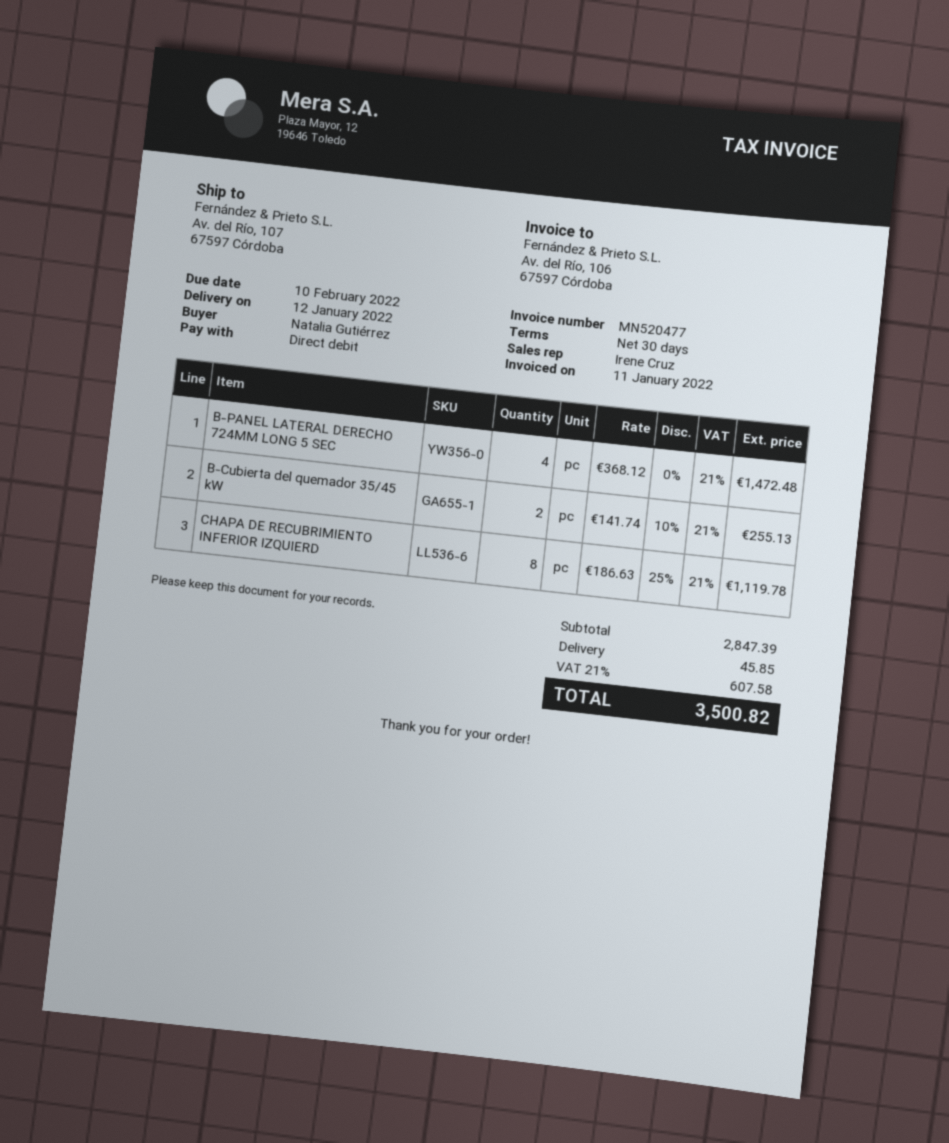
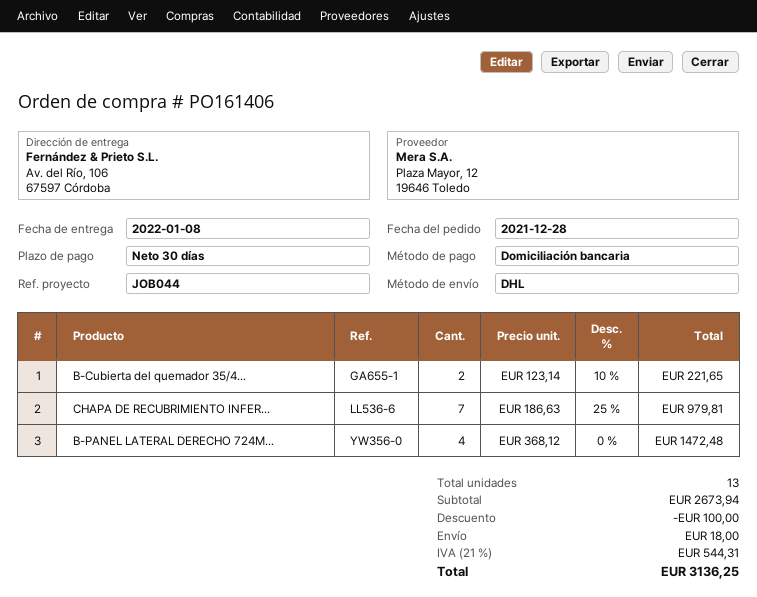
delivery date: 2022-01-12 -> 2022-01-08
ship to: Av. del Río, 107, 67597 Córdoba -> Av. del Río, 106, 67597 Córdoba
B-Cubierta del quemador 35/45 kW: 2 x 141.74 - 10% = 255.13 -> 2 x 123.14 - 10% = 221.65
CHAPA DE RECUBRIMIENTO INFERIOR IZQUIERD: 8 x 186.63 - 25% = 1119.78 -> 7 x 186.63 - 25% = 979.81
subtotal: 2847.39 -> 2673.94
discount: none -> 100.00
shipping: 45.85 -> 18.00
tax: 21% = 607.58 -> 21% = 544.31
total: 3500.82 -> 3136.25

